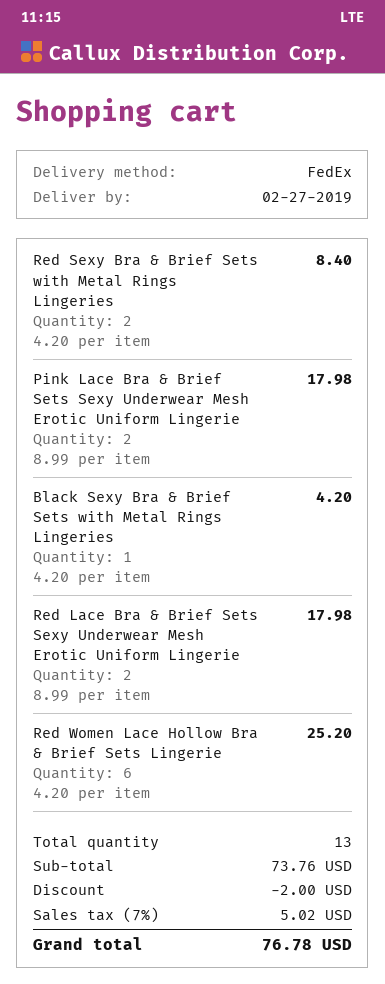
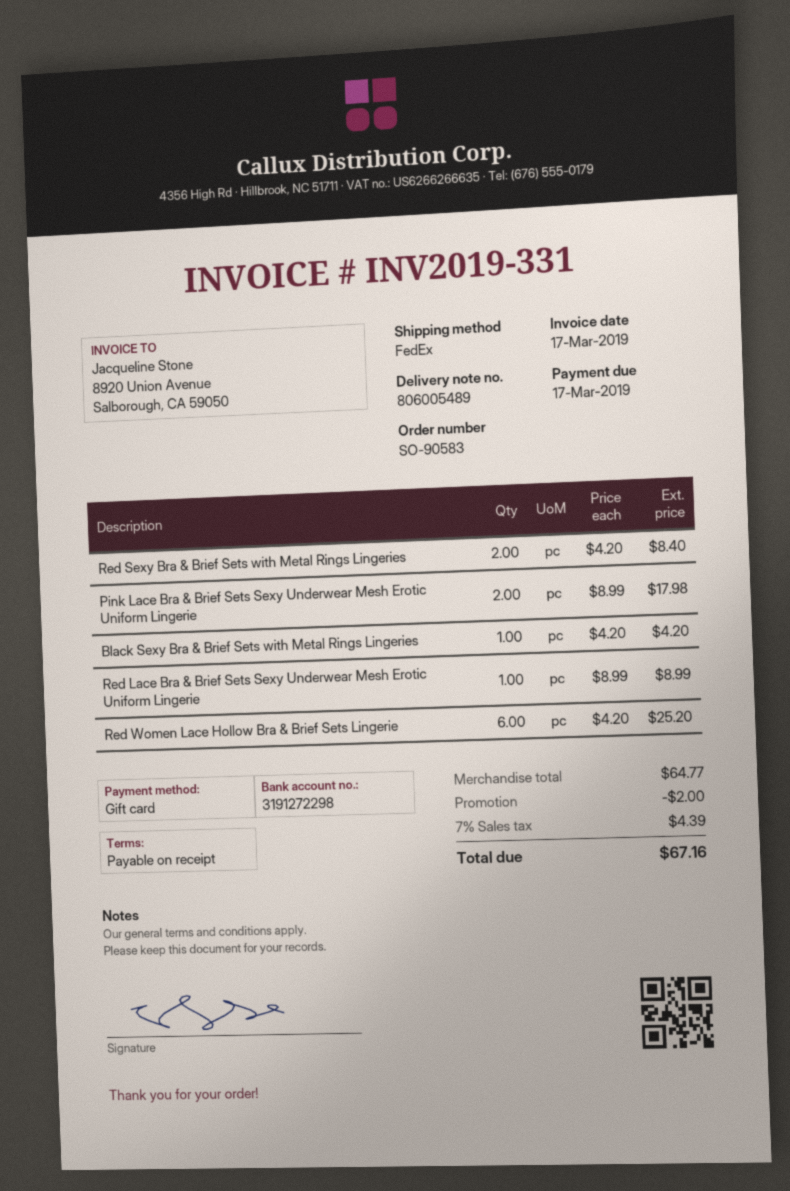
Red Lace Bra & Brief Sets Sexy Underwear Mesh Erotic Uniform Lingerie: 2 x 8.99 = 17.98 -> 1 x 8.99 = 8.99
subtotal: 73.76 -> 64.77
tax: 7% = 5.02 -> 7% = 4.39
total: 76.78 -> 67.16

